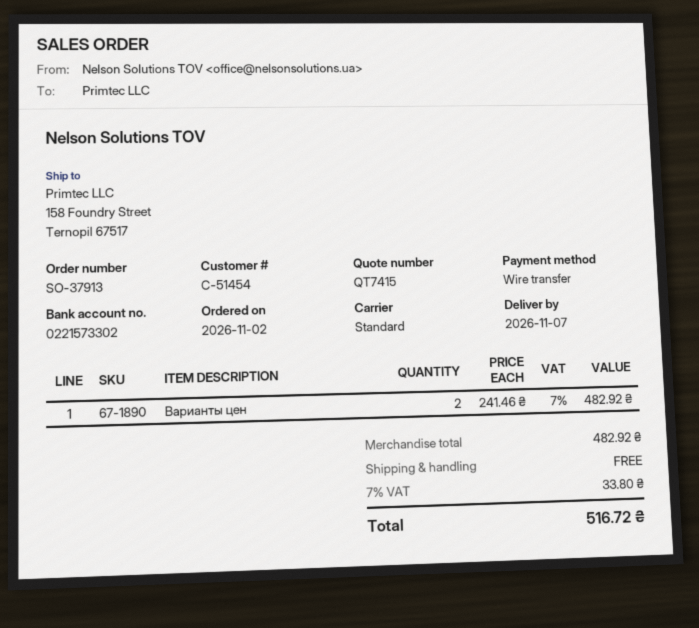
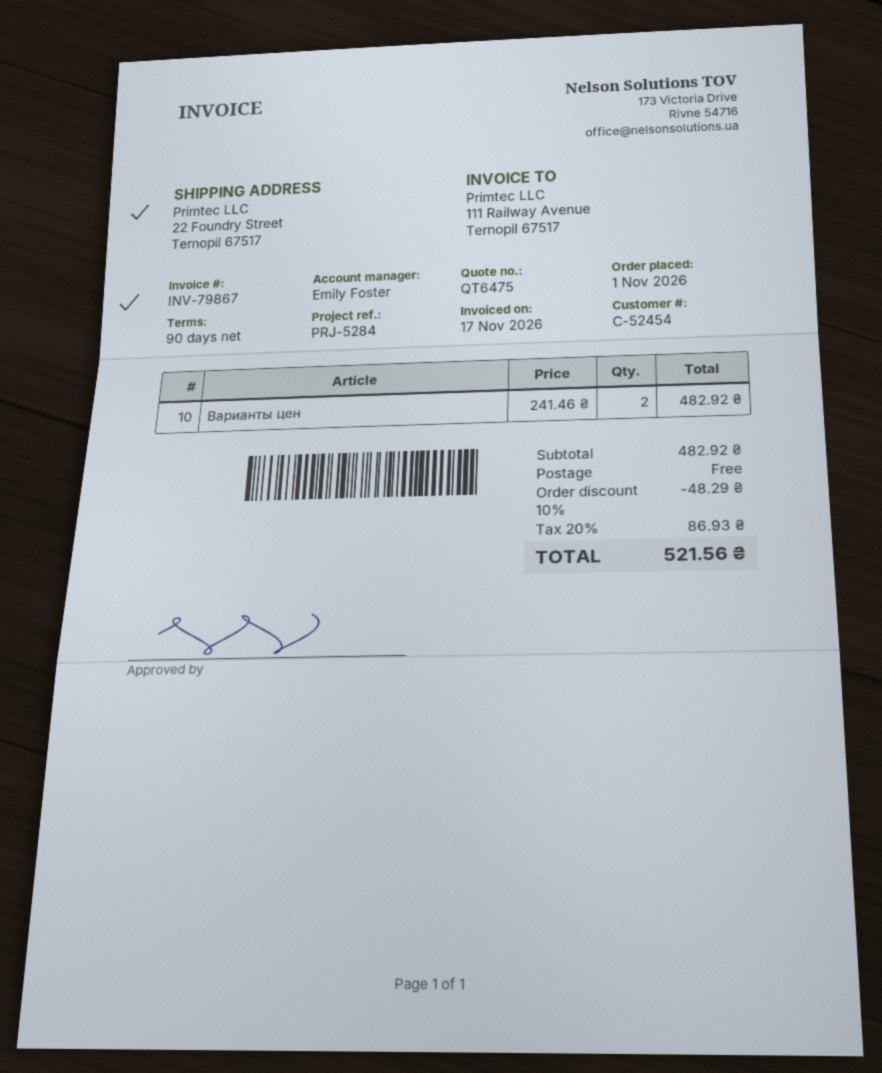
quote number: QT7415 -> QT6475
order date: 2026-11-02 -> 2026-11-01
customer number: C-51454 -> C-52454
ship to: 158 Foundry Street, Ternopil 67517 -> 22 Foundry Street, Ternopil 67517
discount: none -> 10% = 48.29
tax: 7% = 33.80 -> 20% = 86.93
total: 516.72 -> 521.56

